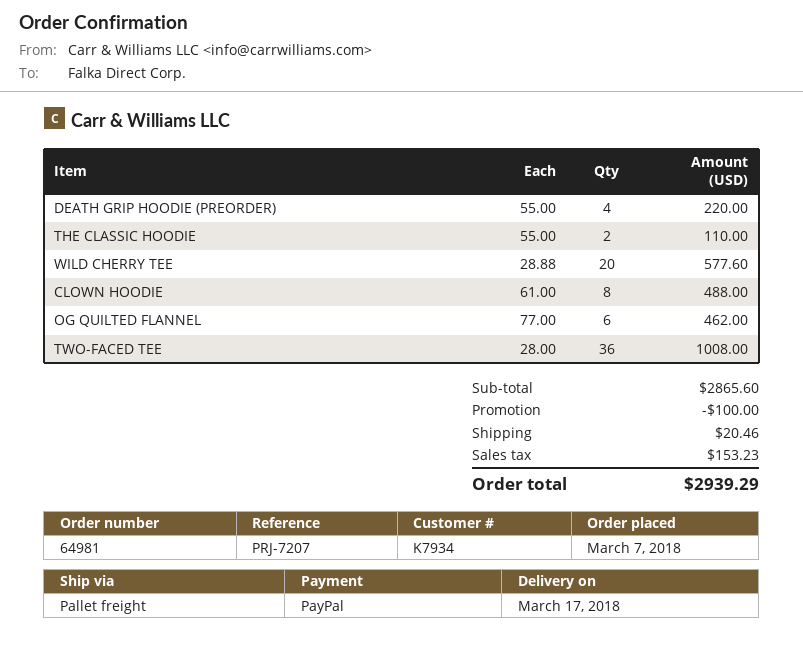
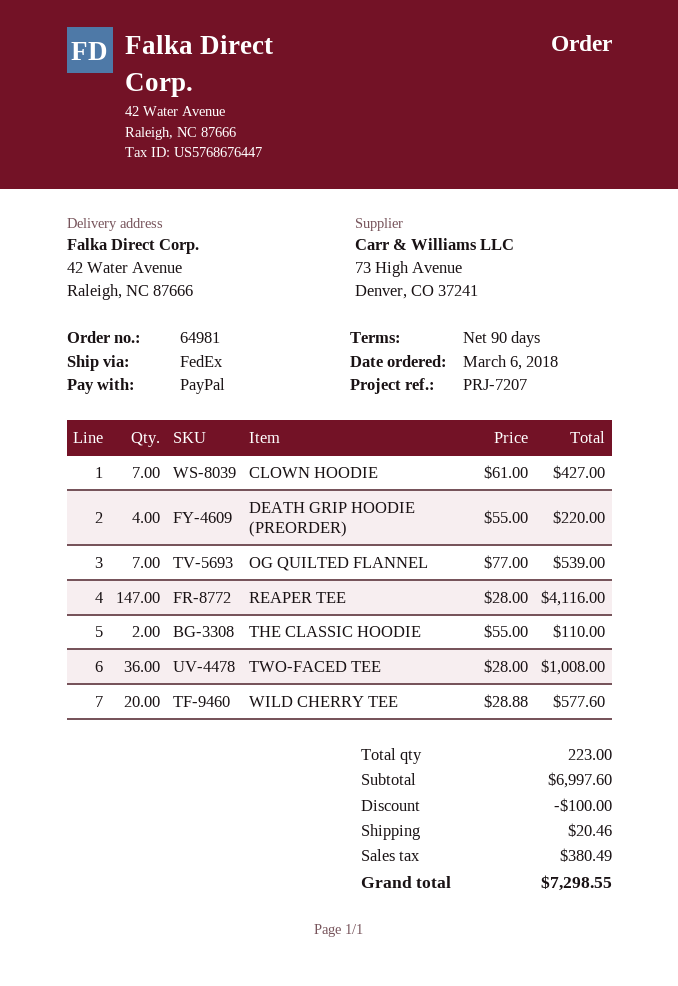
order date: 2018-03-07 -> 2018-03-06
shipping method: pallet freight -> FedEx
CLOWN HOODIE: 8 x 61.00 = 488.00 -> 7 x 61.00 = 427.00
OG QUILTED FLANNEL: 6 x 77.00 = 462.00 -> 7 x 77.00 = 539.00
REAPER TEE: none -> 147 x 28.00 = 4116.00
subtotal: 2865.60 -> 6997.60
tax: 153.23 -> 380.49
total: 2939.29 -> 7298.55

